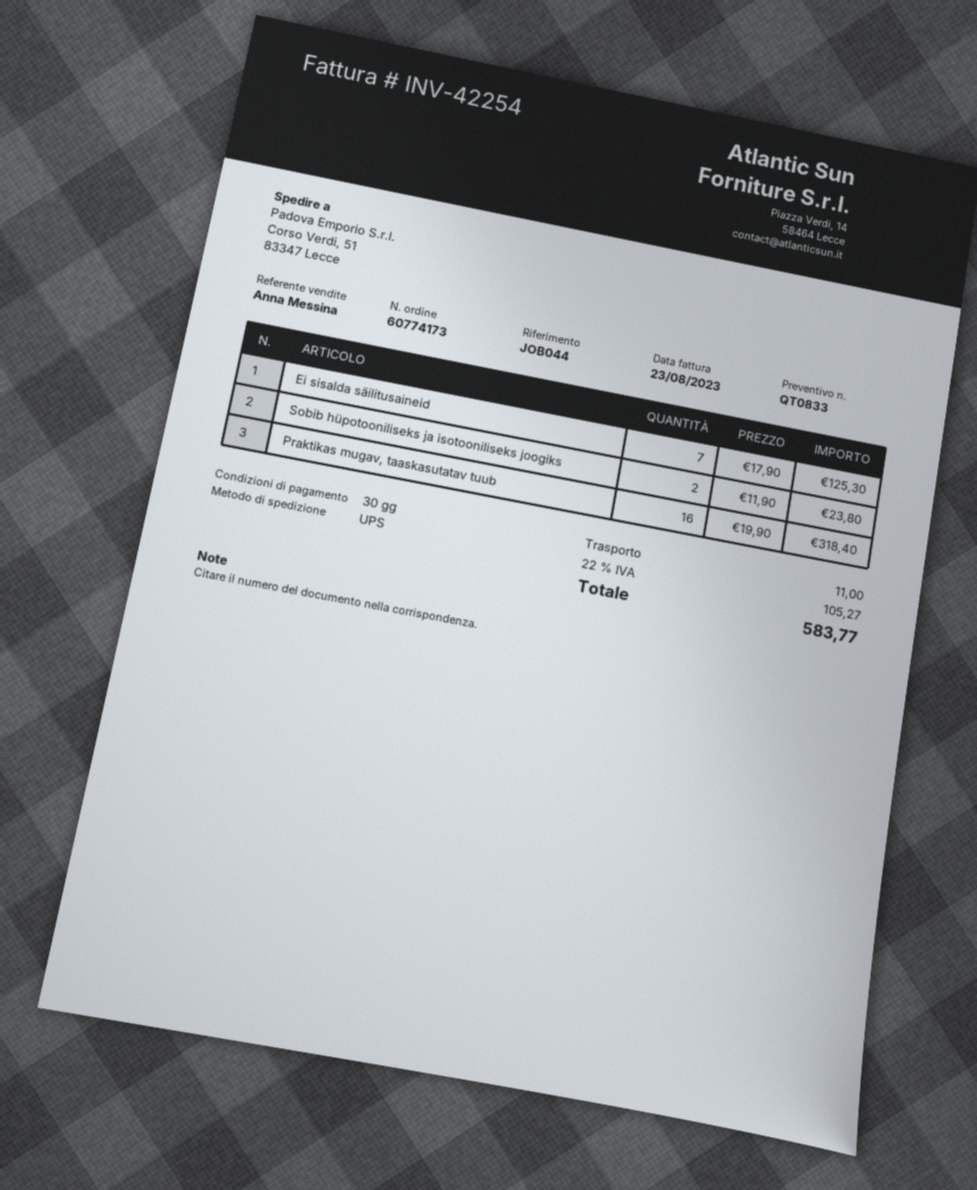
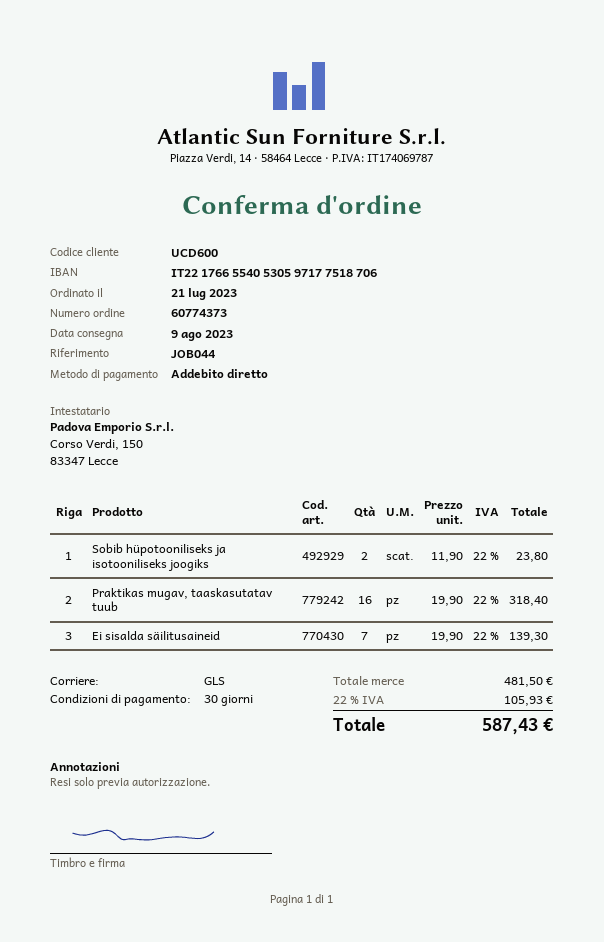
order number: 60774173 -> 60774373
shipping method: UPS -> GLS
Ei sisalda säilitusaineid: 7 x 17.90 = 125.30 -> 7 x 19.90 = 139.30
shipping: 11.00 -> none
tax: 22% = 105.27 -> 22% = 105.93
total: 583.77 -> 587.43

